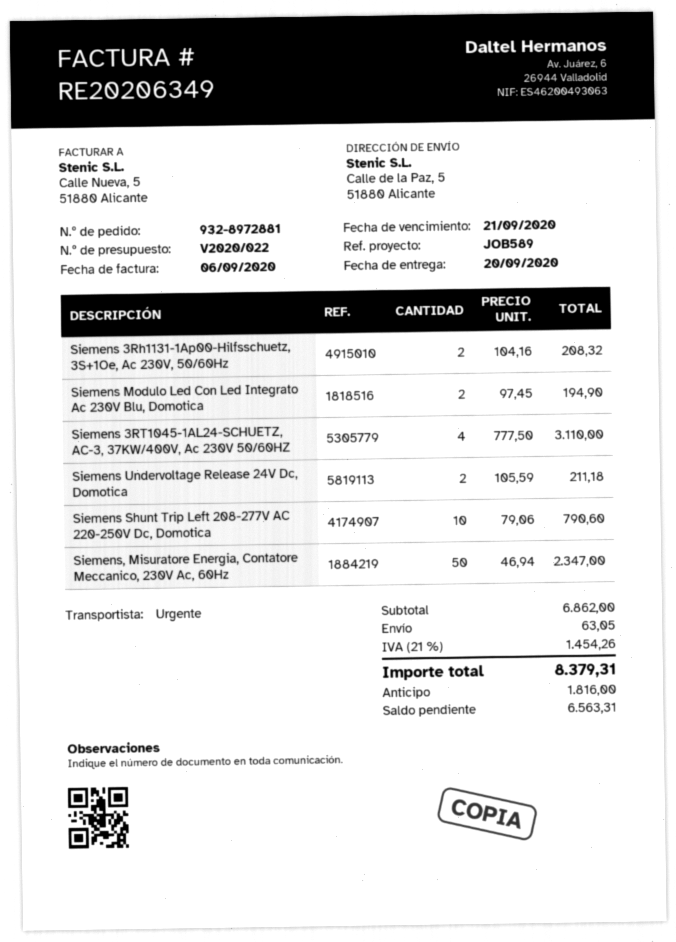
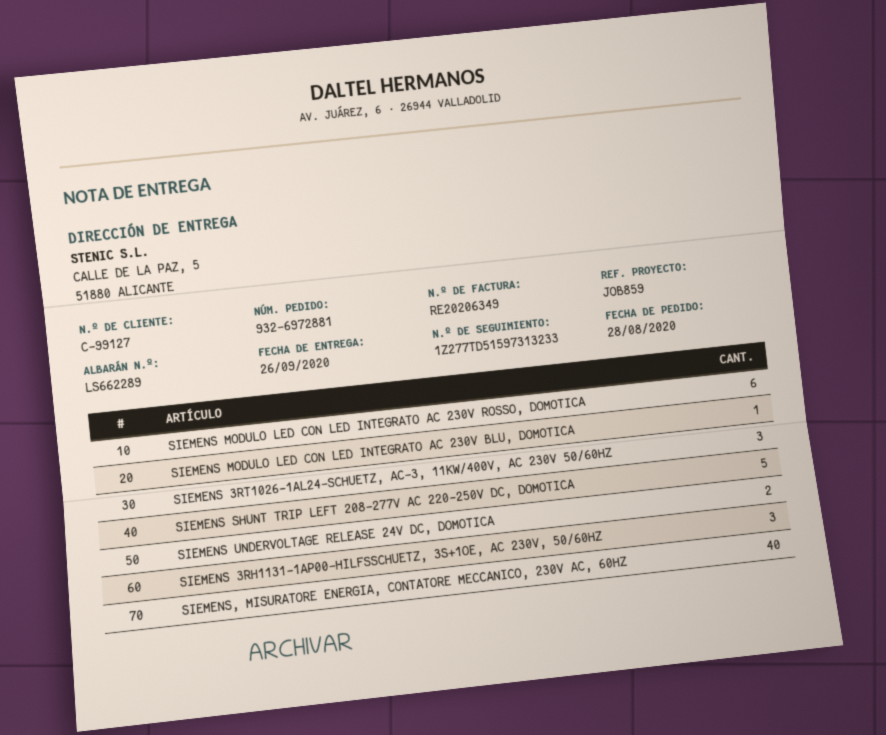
order number: 932-8972881 -> 932-6972881
delivery date: 2020-09-20 -> 2020-09-26
reference: JOB589 -> JOB859
Siemens 3Rh1131-1Ap00-Hilfsschuetz, 3S+1Oe, Ac 230V, 50/60Hz: 2 -> 3
Siemens Modulo Led Con Led Integrato Ac 230V Blu, Domotica: 2 -> 1
Siemens 3RT1045-1AL24-SCHUETZ, AC-3, 37KW/400V, Ac 230V 50/60HZ: 4 -> none
Siemens Shunt Trip Left 208-277V AC 220-250V Dc, Domotica: 10 -> 5
Siemens, Misuratore Energia, Contatore Meccanico, 230V Ac, 60Hz: 50 -> 40
SIEMENS MODULO LED CON LED INTEGRATO AC 230V ROSSO, DOMOTICA: none -> 6
SIEMENS 3RT1026-1AL24-SCHUETZ, AC-3, 11KW/400V, AC 230V 50/60HZ: none -> 3

